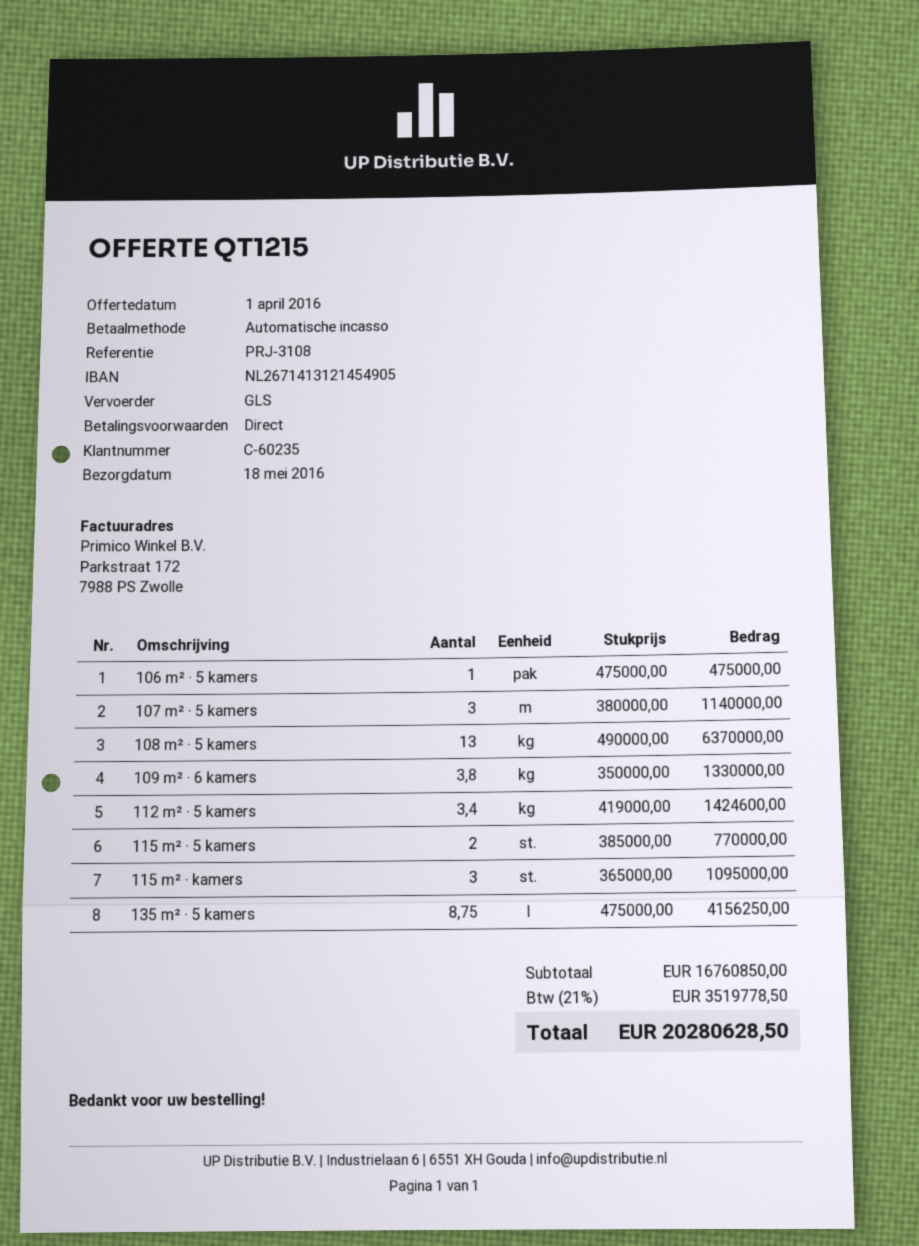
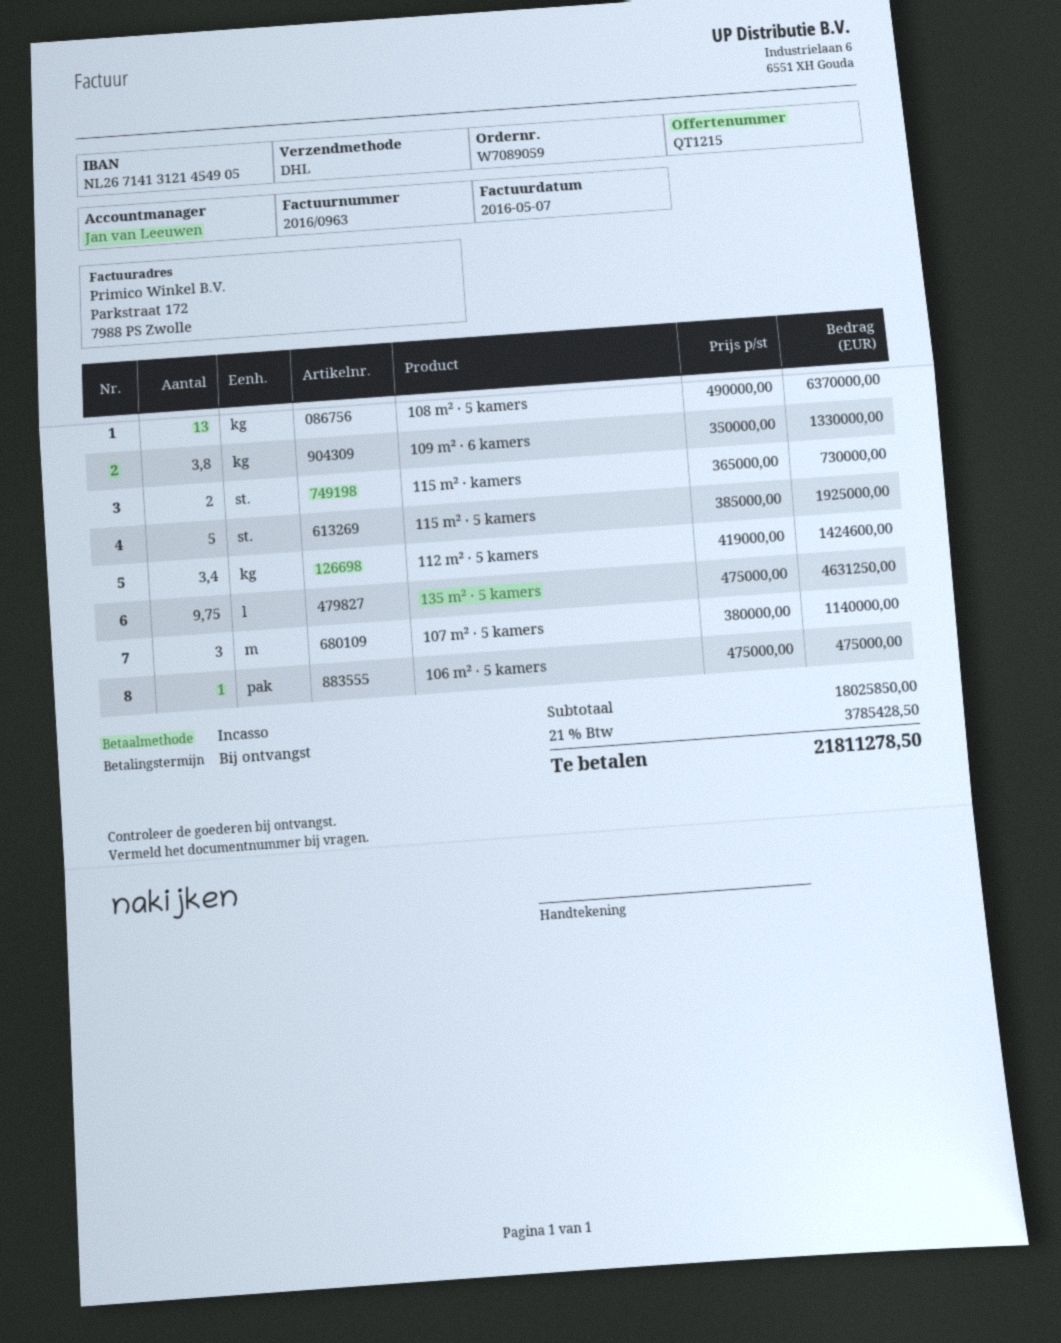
shipping method: GLS -> DHL
115 m² · 5 kamers: 2 x 385000.00 = 770000.00 -> 5 x 385000.00 = 1925000.00
115 m² · kamers: 3 x 365000.00 = 1095000.00 -> 2 x 365000.00 = 730000.00
135 m² · 5 kamers: 8.75 x 475000.00 = 4156250.00 -> 9.75 x 475000.00 = 4631250.00
subtotal: 16760850.00 -> 18025850.00
tax: 21% = 3519778.50 -> 21% = 3785428.50
total: 20280628.50 -> 21811278.50

